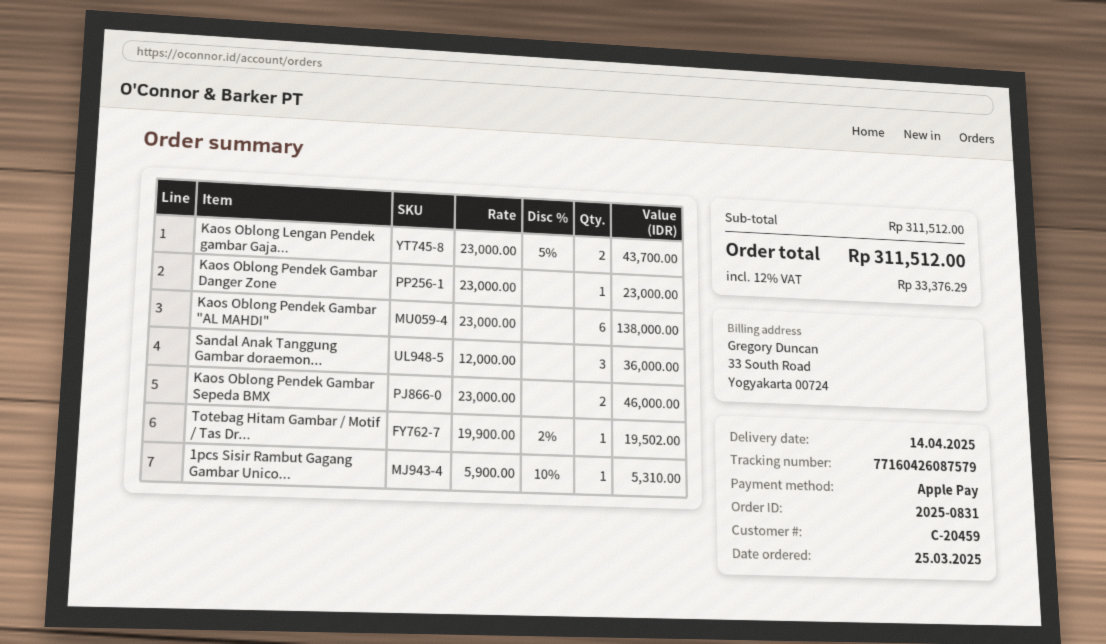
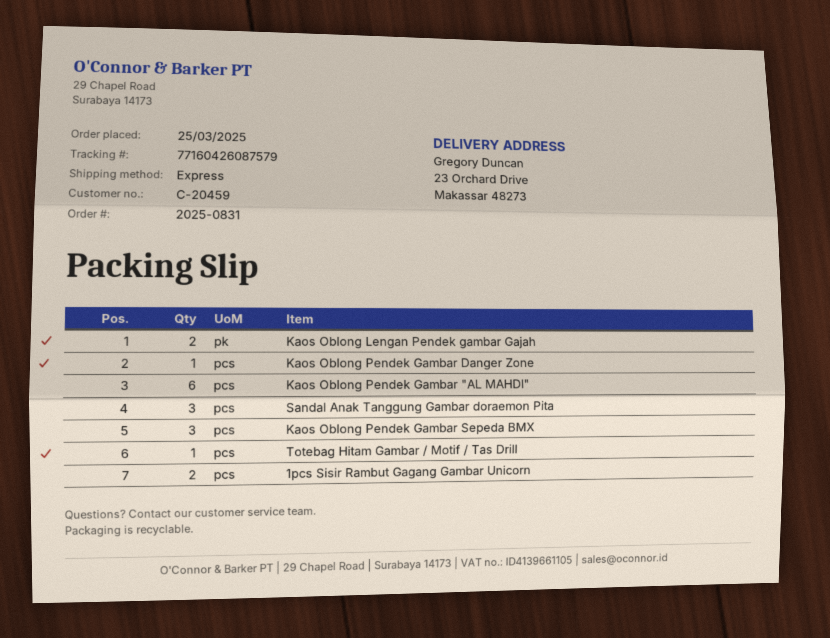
Kaos Oblong Pendek Gambar Sepeda BMX: 2 -> 3
1pcs Sisir Rambut Gagang Gambar Unico...: 1 -> 2

